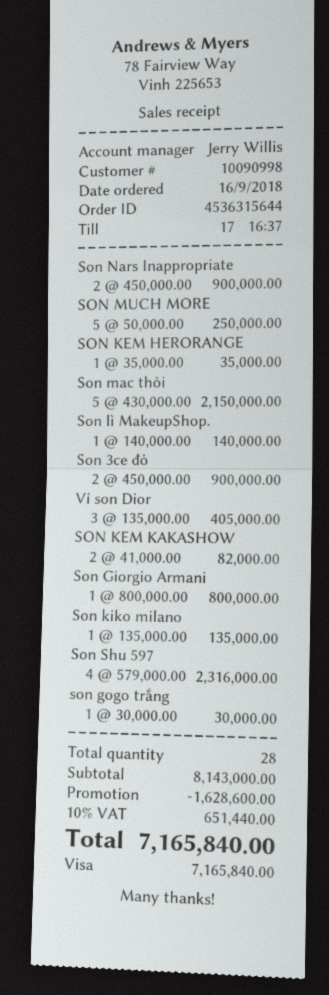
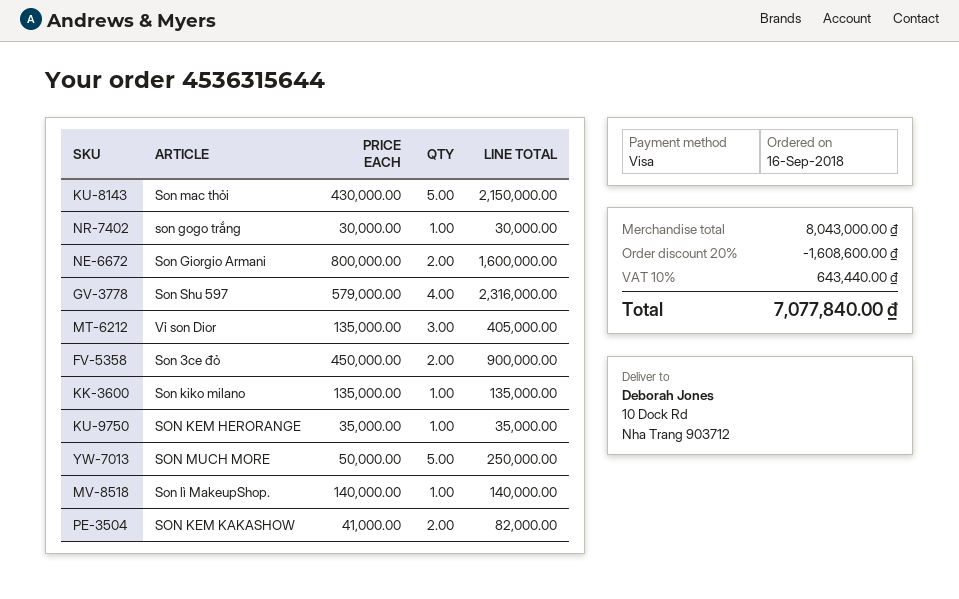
Son Nars Inappropriate: 2 x 450000.00 = 900000.00 -> none
Son Giorgio Armani: 1 x 800000.00 = 800000.00 -> 2 x 800000.00 = 1600000.00
subtotal: 8143000.00 -> 8043000.00
discount: 1628600.00 -> 1608600.00
tax: 10% = 651440.00 -> 10% = 643440.00
total: 7165840.00 -> 7077840.00

